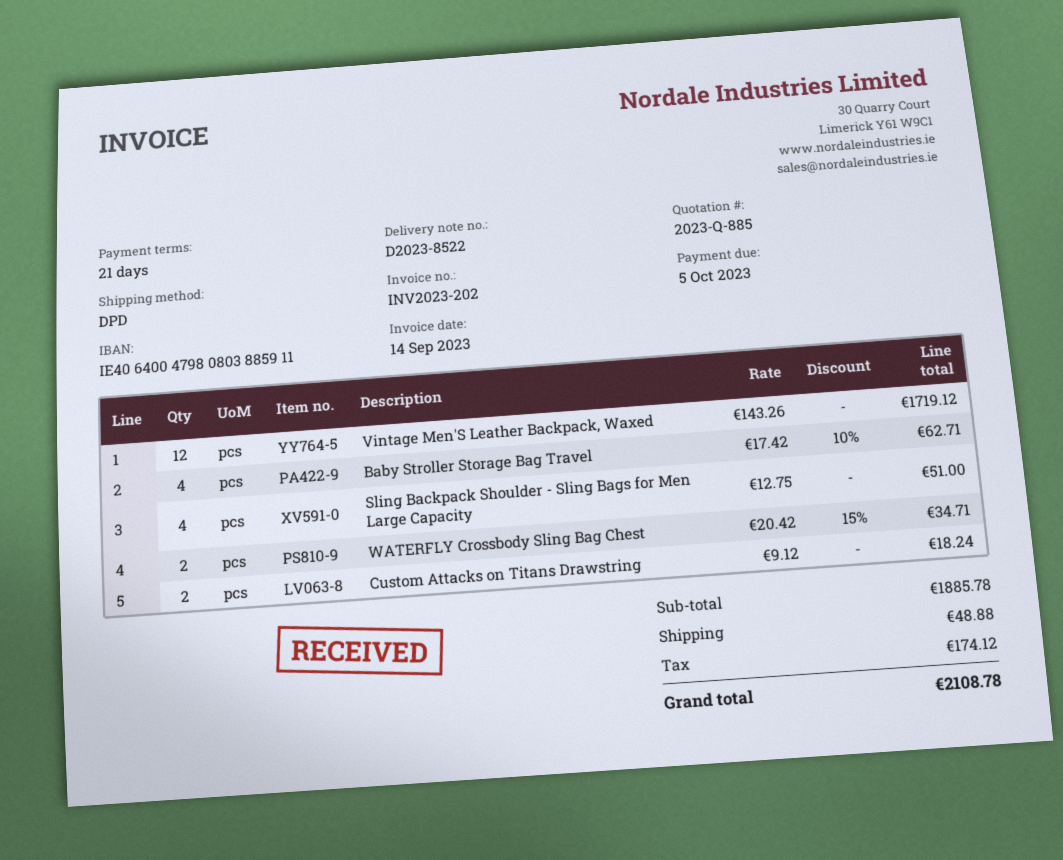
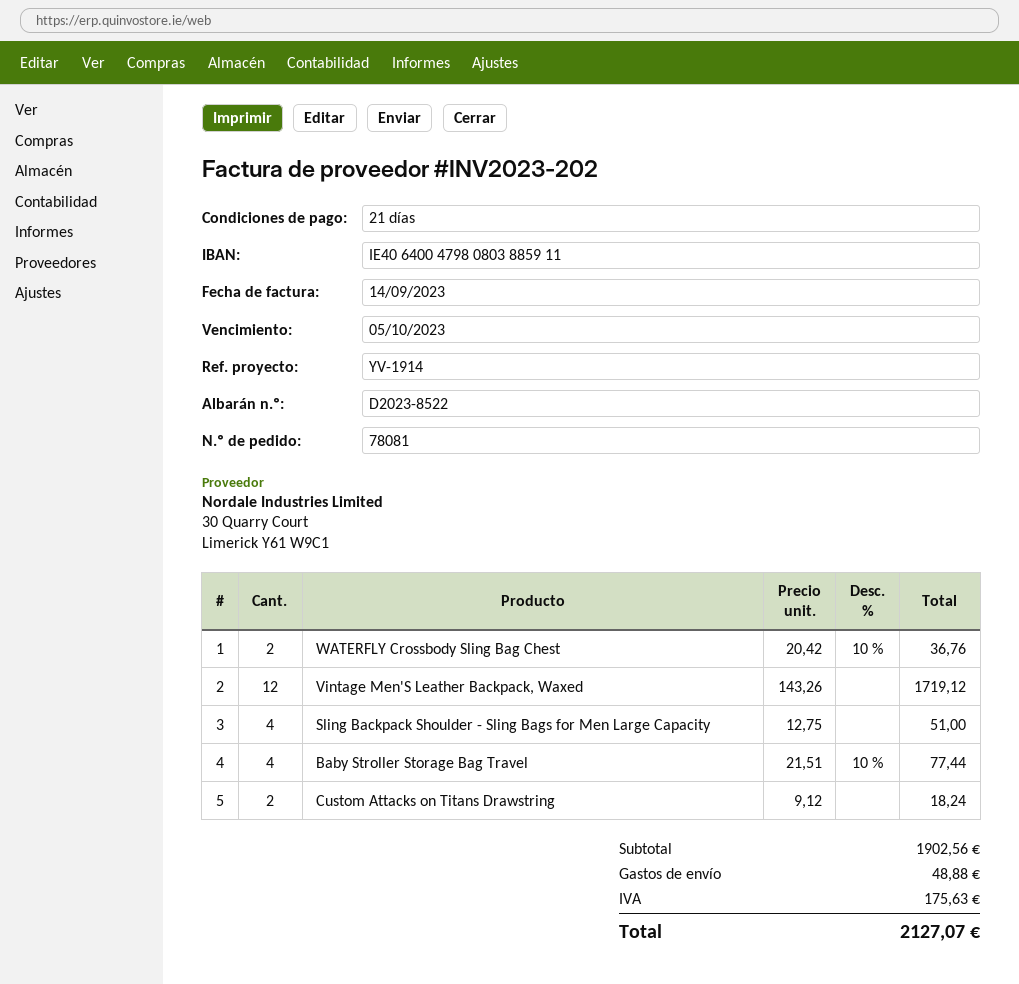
Baby Stroller Storage Bag Travel: 4 x 17.42 - 10% = 62.71 -> 4 x 21.51 - 10% = 77.44
WATERFLY Crossbody Sling Bag Chest: 2 x 20.42 - 15% = 34.71 -> 2 x 20.42 - 10% = 36.76
subtotal: 1885.78 -> 1902.56
tax: 174.12 -> 175.63
total: 2108.78 -> 2127.07

